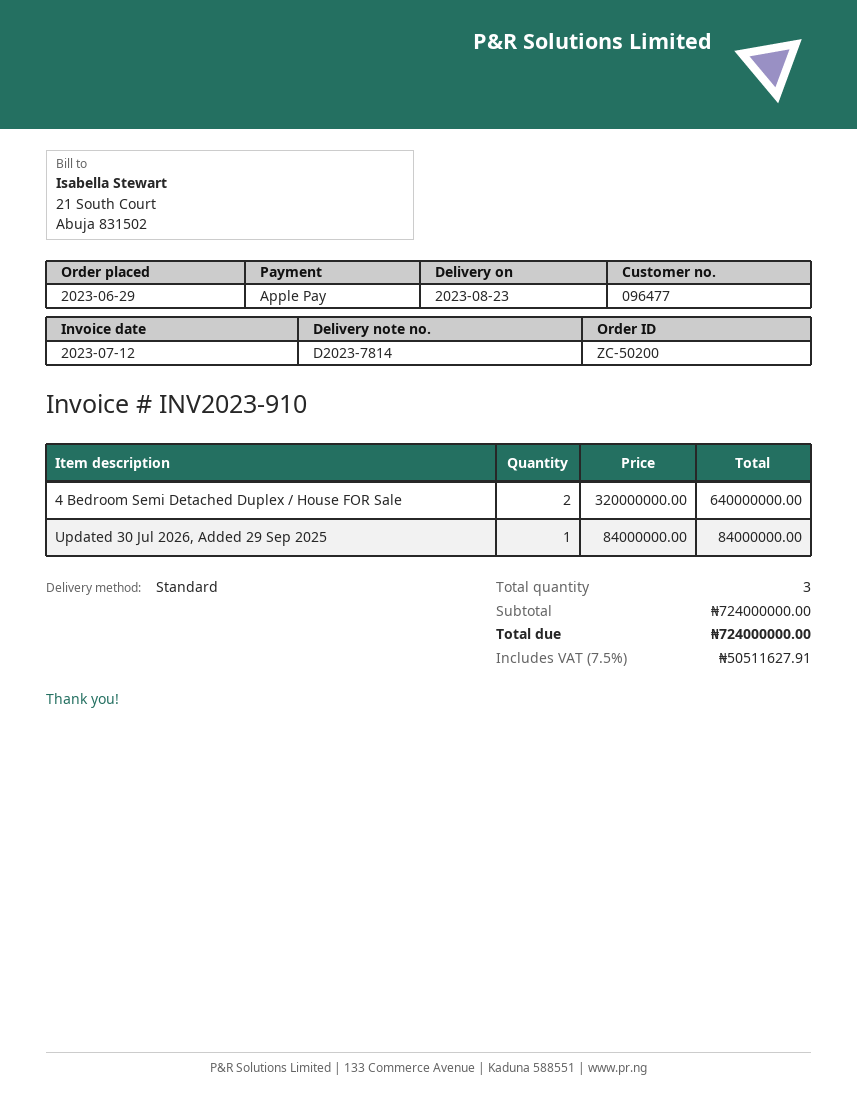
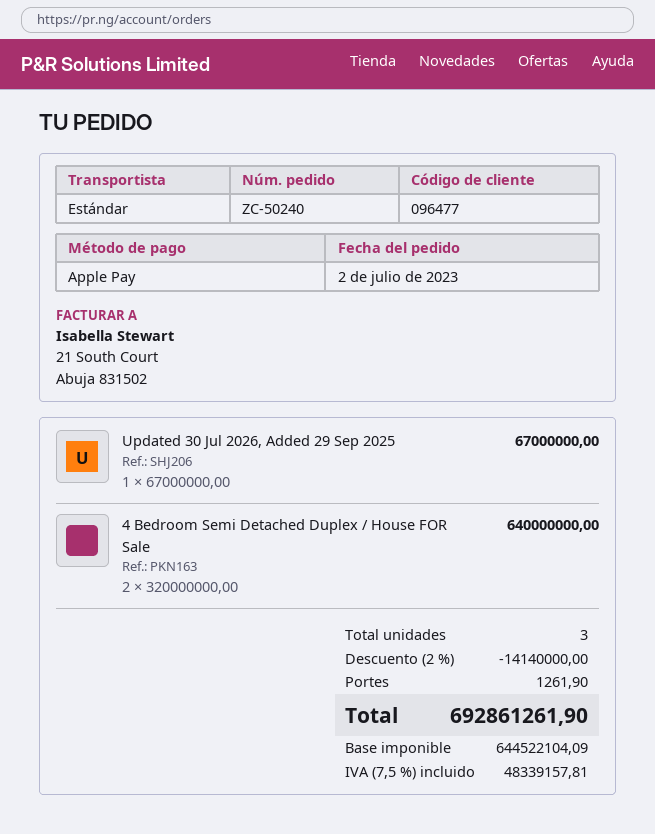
order number: ZC-50200 -> ZC-50240
order date: 2023-06-29 -> 2023-07-02
Updated 30 Jul 2026, Added 29 Sep 2025: 1 x 84000000.00 = 84000000.00 -> 1 x 67000000.00 = 67000000.00
discount: none -> 2% = 14140000.00
shipping: none -> 1261.90
tax: 7.5% = 50511627.91 -> 7.5% = 48339157.81
total: 724000000.00 -> 692861261.90

